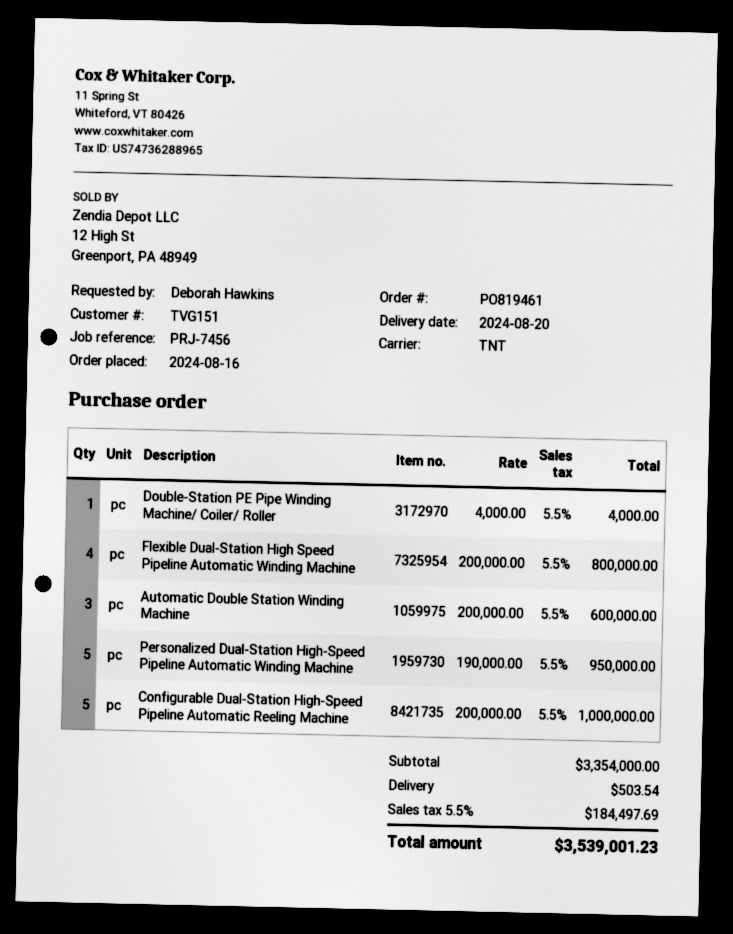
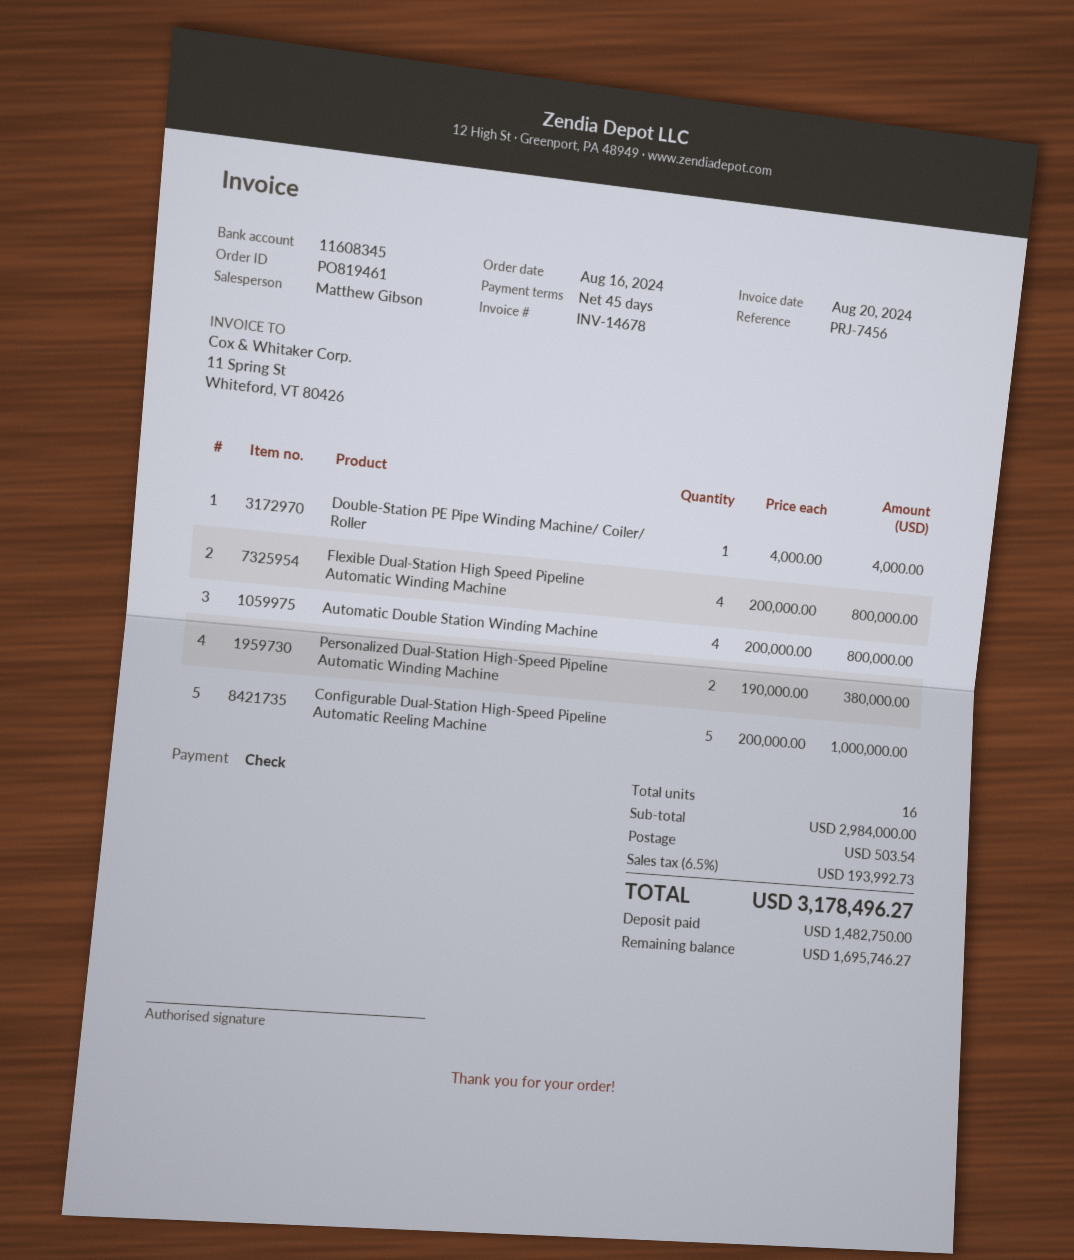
Automatic Double Station Winding Machine: 3 x 200000.00 = 600000.00 -> 4 x 200000.00 = 800000.00
Personalized Dual-Station High-Speed Pipeline Automatic Winding Machine: 5 x 190000.00 = 950000.00 -> 2 x 190000.00 = 380000.00
subtotal: 3354000.00 -> 2984000.00
tax: 5.5% = 184497.69 -> 6.5% = 193992.73
total: 3539001.23 -> 3178496.27

